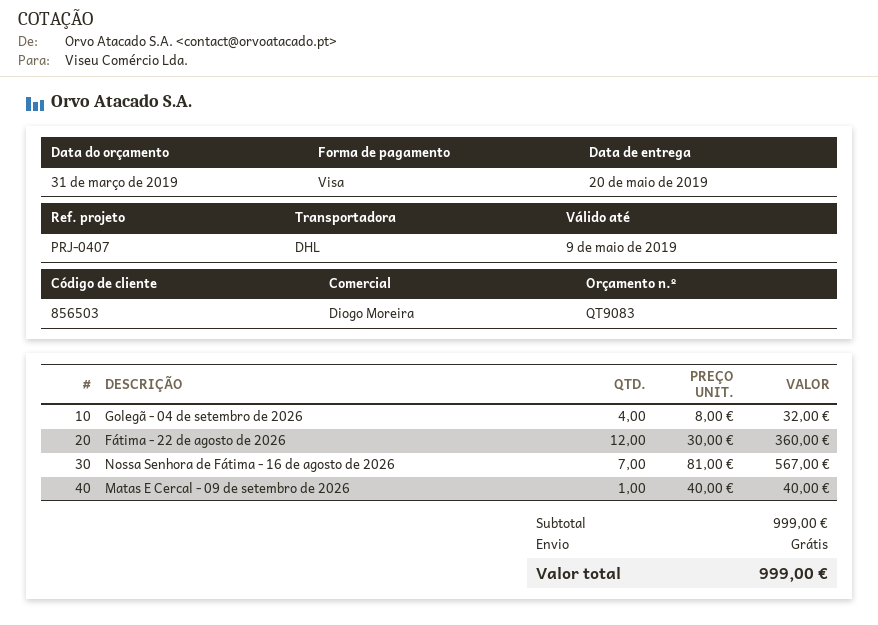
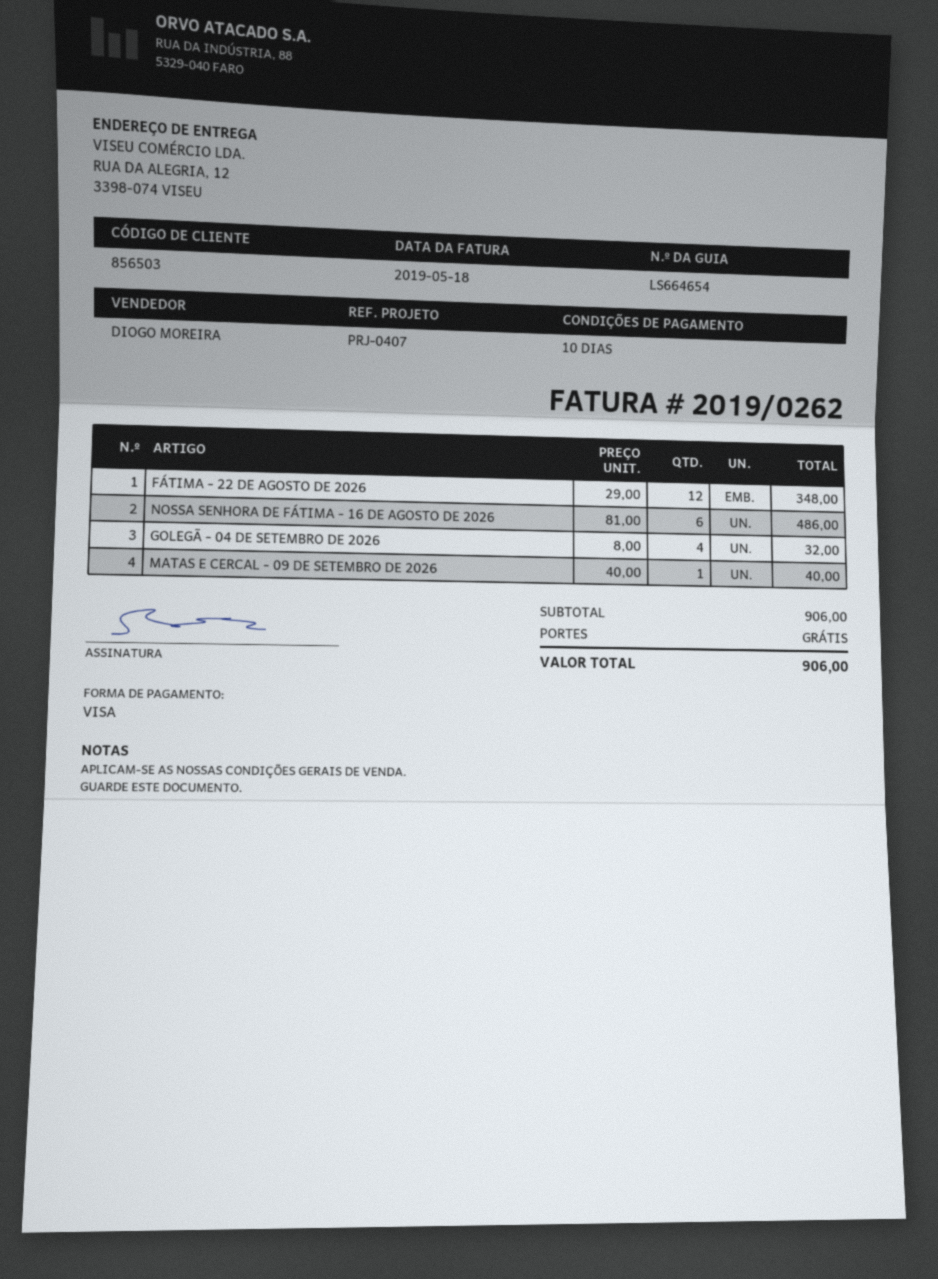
Fátima - 22 de agosto de 2026: 12 x 30.00 = 360.00 -> 12 x 29.00 = 348.00
Nossa Senhora de Fátima - 16 de agosto de 2026: 7 x 81.00 = 567.00 -> 6 x 81.00 = 486.00
subtotal: 999.00 -> 906.00
total: 999.00 -> 906.00

